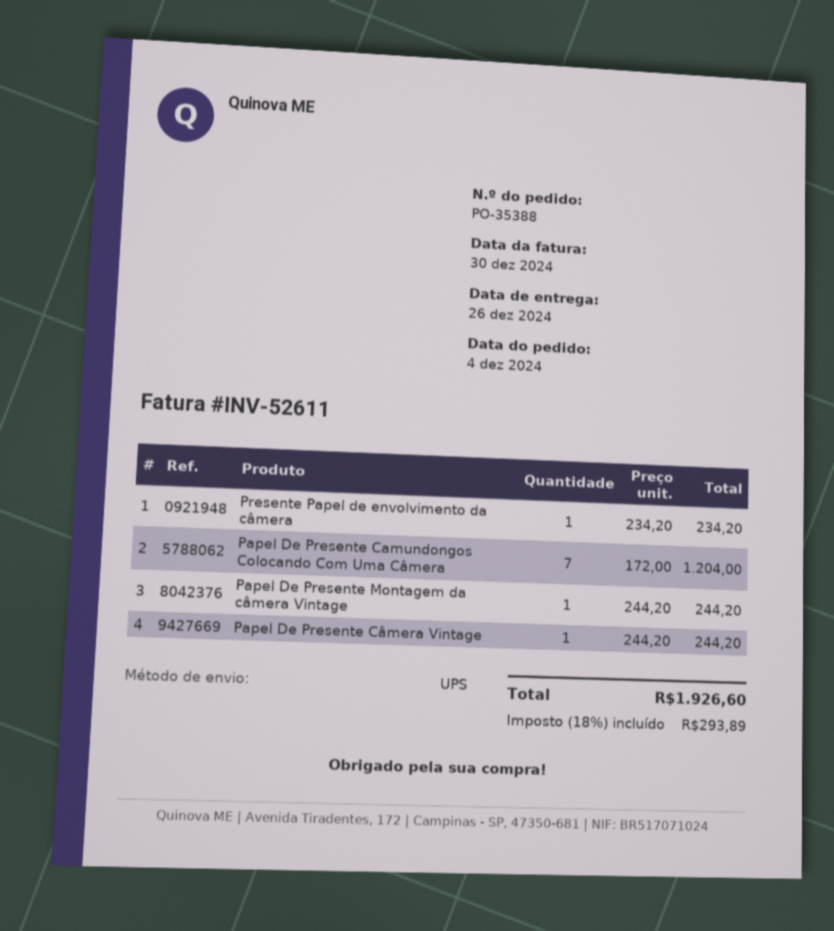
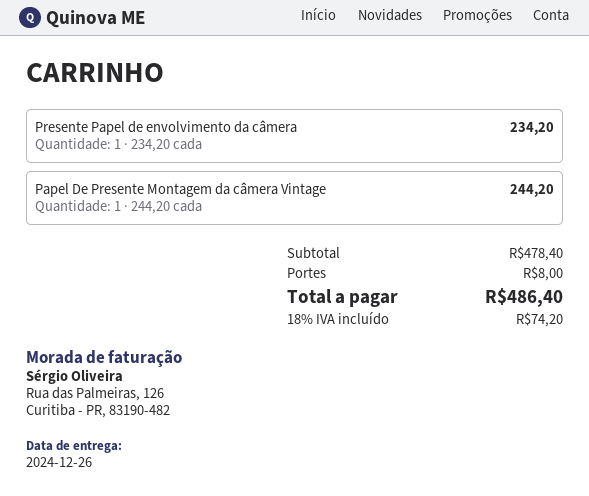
Papel De Presente Camundongos Colocando Com Uma Câmera: 7 x 172.00 = 1204.00 -> none
Papel De Presente Câmera Vintage: 1 x 244.20 = 244.20 -> none
shipping: none -> 8.00
tax: 18% = 293.89 -> 18% = 74.20
total: 1926.60 -> 486.40

